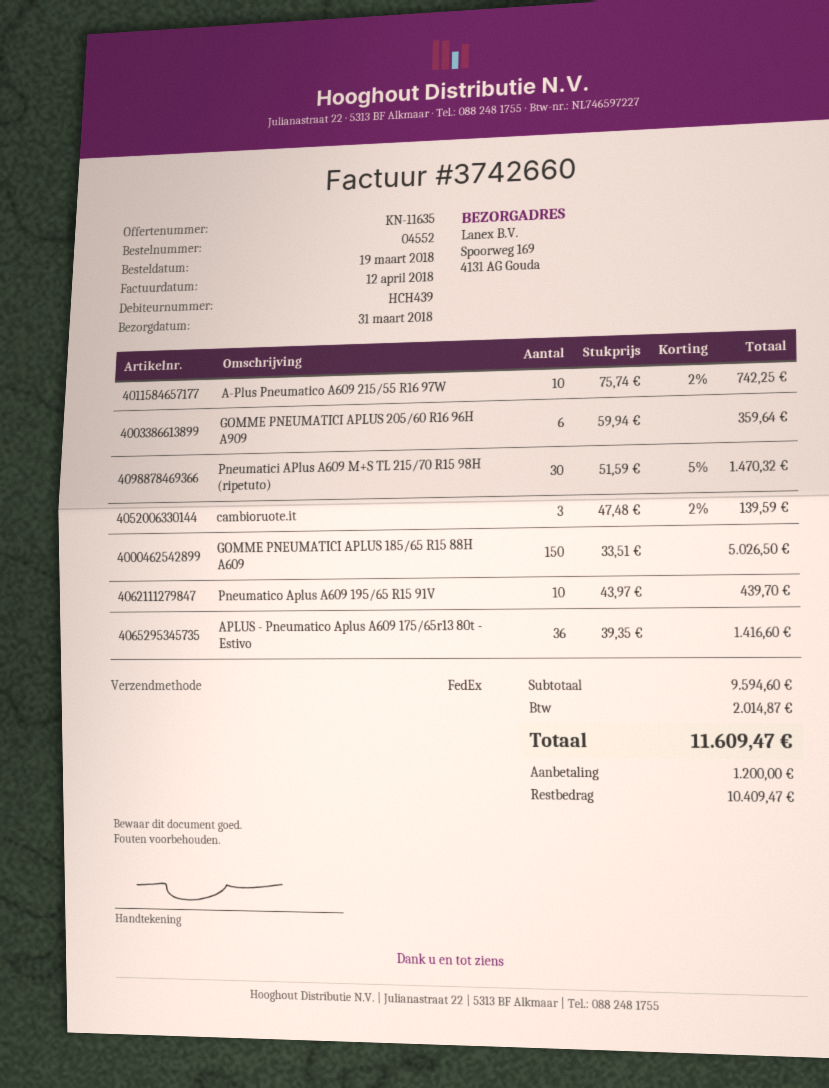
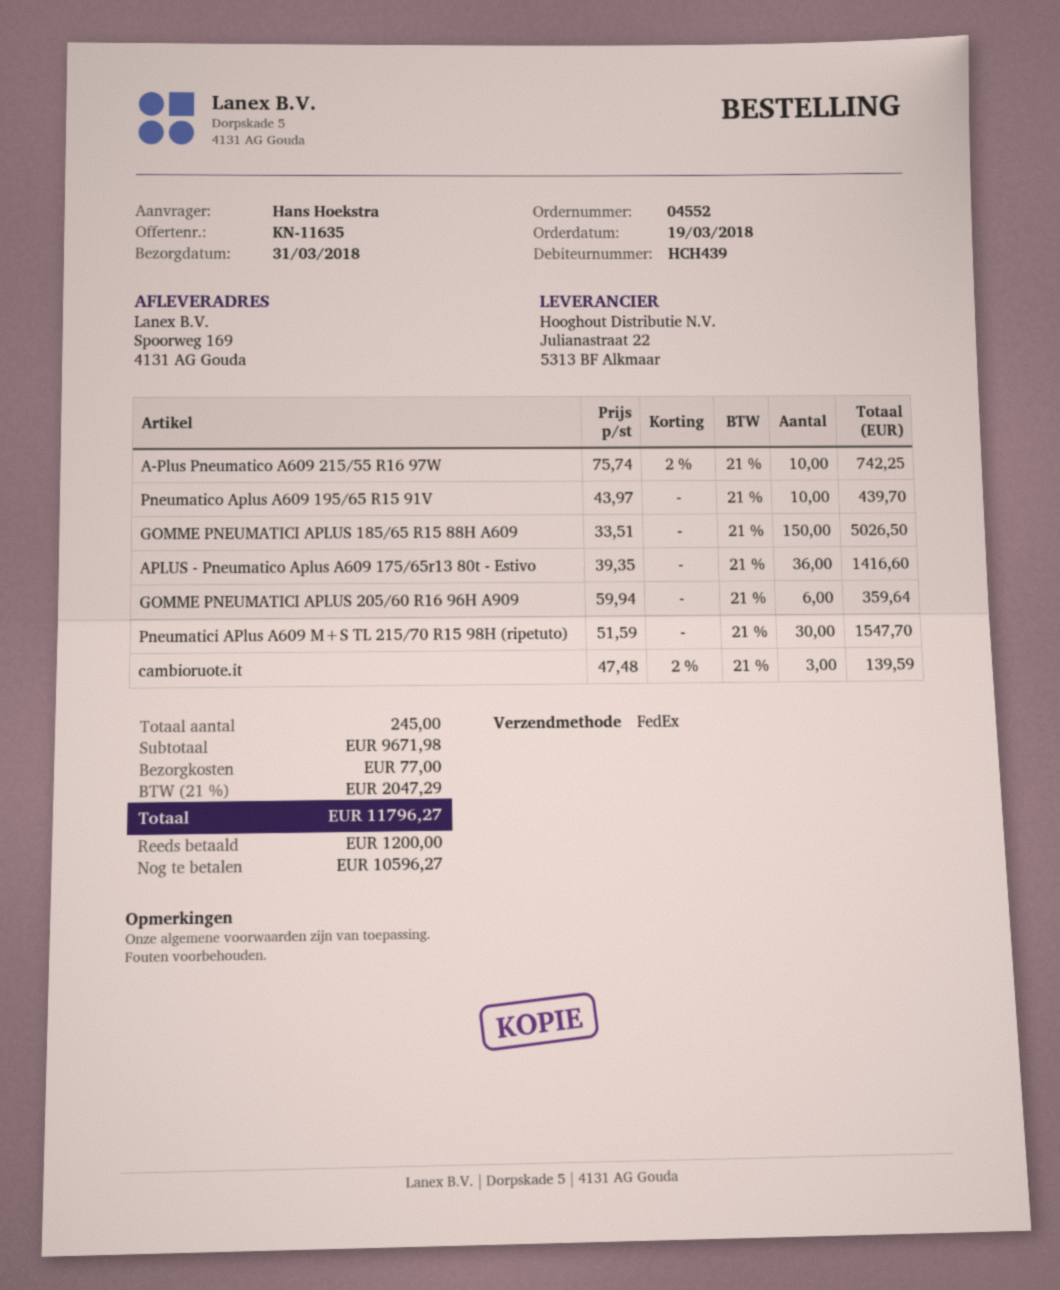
Pneumatici APlus A609 M+S TL 215/70 R15 98H (ripetuto): 30 x 51.59 - 5% = 1470.32 -> 30 x 51.59 = 1547.70
subtotal: 9594.60 -> 9671.98
shipping: none -> 77.00
tax: 2014.87 -> 2047.29
total: 11609.47 -> 11796.27
balance: 10409.47 -> 10596.27

